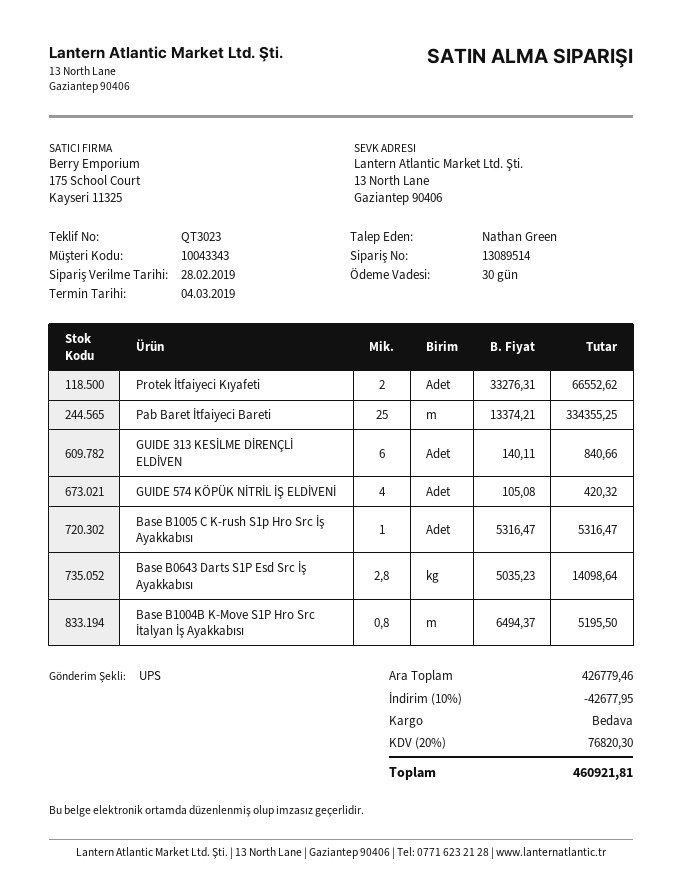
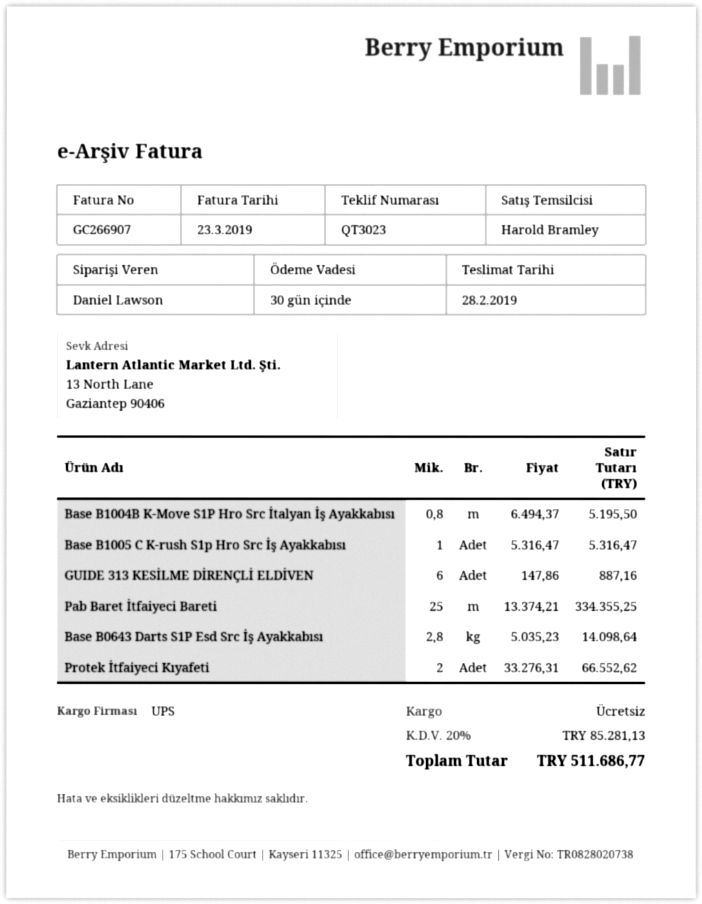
delivery date: 2019-03-04 -> 2019-02-28
ordered by: Nathan Green -> Daniel Lawson
GUIDE 313 KESİLME DİRENÇLİ ELDİVEN: 6 x 140.11 = 840.66 -> 6 x 147.86 = 887.16
GUIDE 574 KÖPÜK NİTRİL İŞ ELDİVENİ: 4 x 105.08 = 420.32 -> none
discount: 10% = 42677.95 -> none
tax: 20% = 76820.30 -> 20% = 85281.13
total: 460921.81 -> 511686.77

